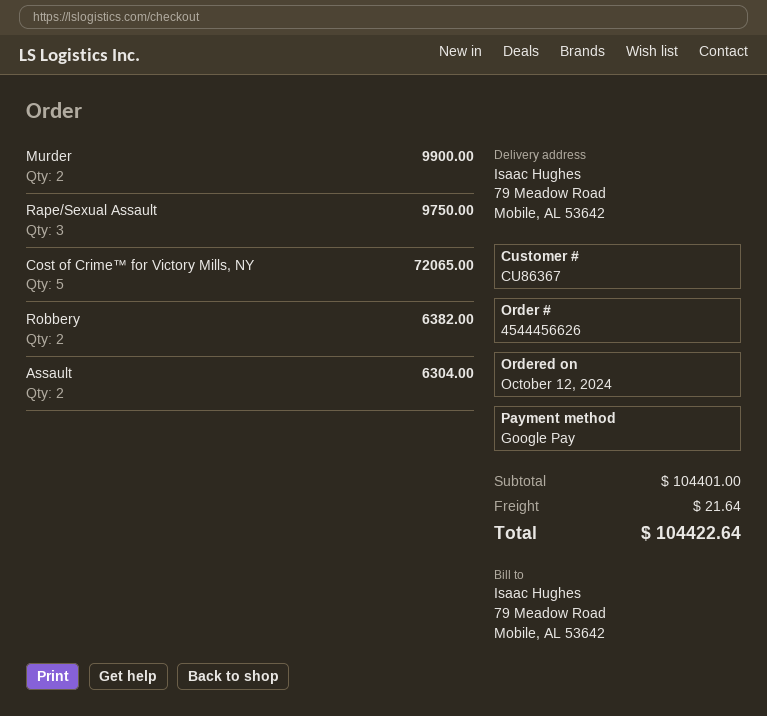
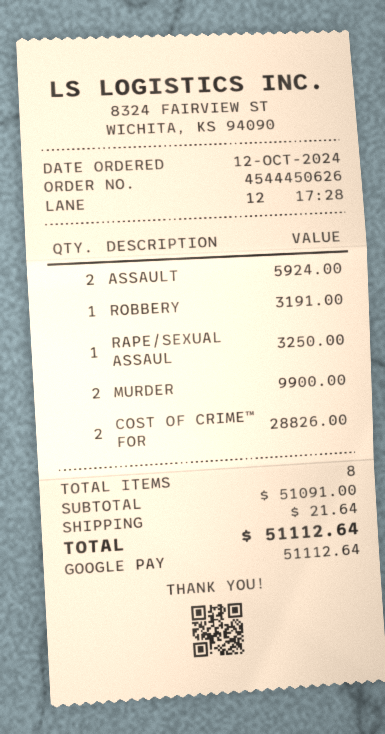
order number: 4544456626 -> 4544450626
Rape/Sexual Assault: 3 for 9750.00 -> 1 for 3250.00
Cost of Crime™ for Victory Mills, NY: 5 for 72065.00 -> 2 for 28826.00
Robbery: 2 for 6382.00 -> 1 for 3191.00
Assault: 2 for 6304.00 -> 2 for 5924.00
subtotal: 104401.00 -> 51091.00
total: 104422.64 -> 51112.64

